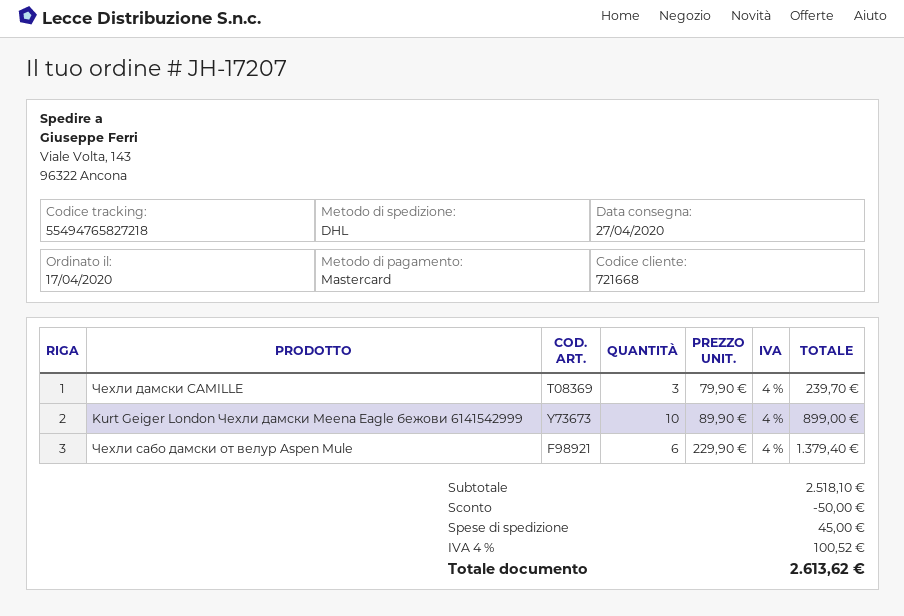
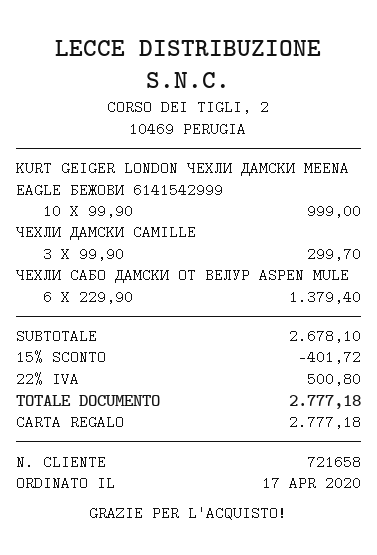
customer number: 721668 -> 721658
payment method: Mastercard -> gift card
Чехли дамски CAMILLE: 3 x 79.90 = 239.70 -> 3 x 99.90 = 299.70
Kurt Geiger London Чехли дамски Meena Eagle бежови 6141542999: 10 x 89.90 = 899.00 -> 10 x 99.90 = 999.00
subtotal: 2518.10 -> 2678.10
discount: 50.00 -> 401.72
shipping: 45.00 -> none
tax: 4% = 100.52 -> 22% = 500.80
total: 2613.62 -> 2777.18

